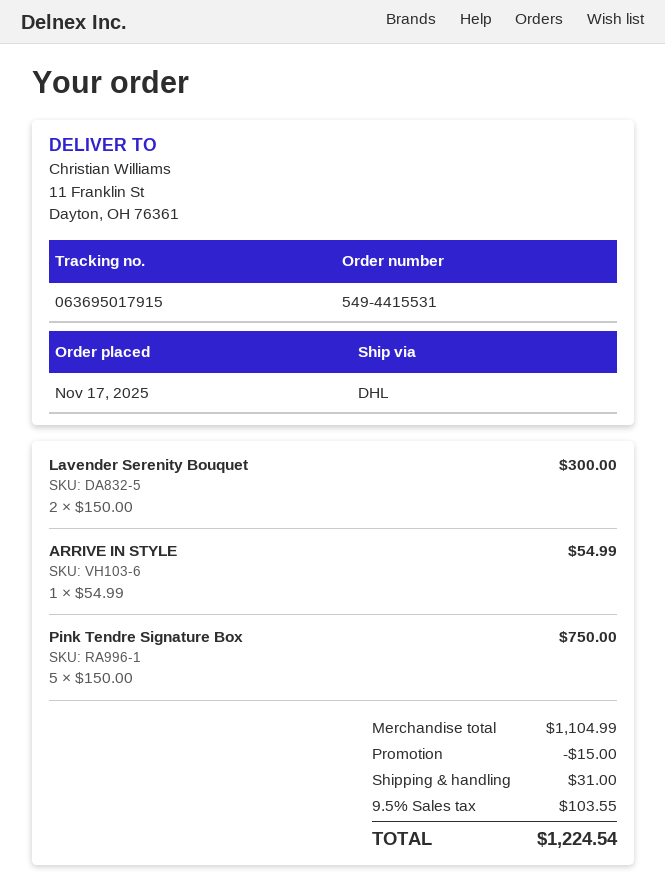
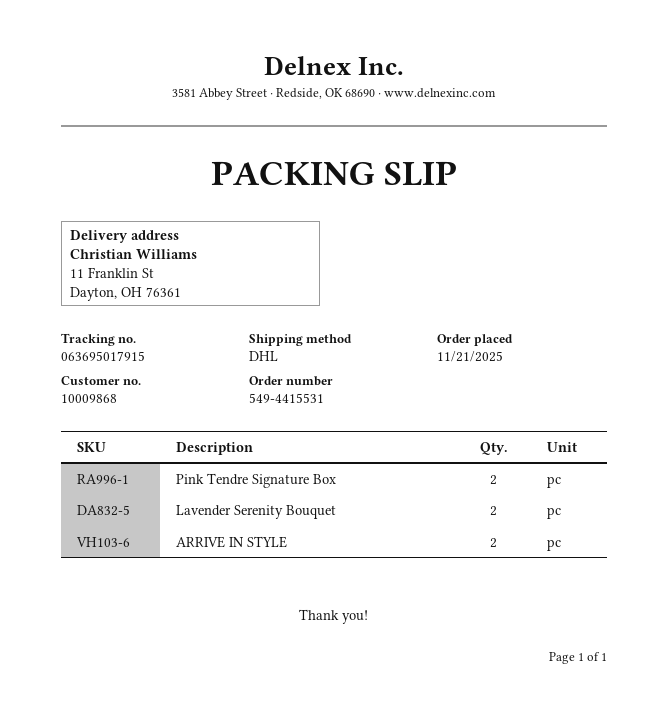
order date: 2025-11-17 -> 2025-11-21
ARRIVE IN STYLE: 1 -> 2
Pink Tendre Signature Box: 5 -> 2

